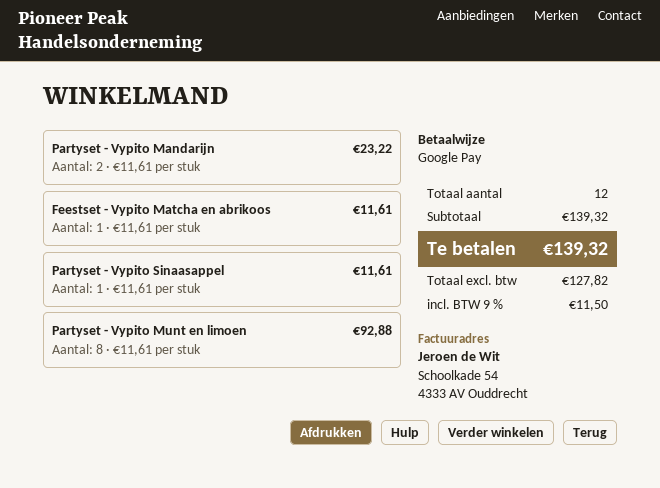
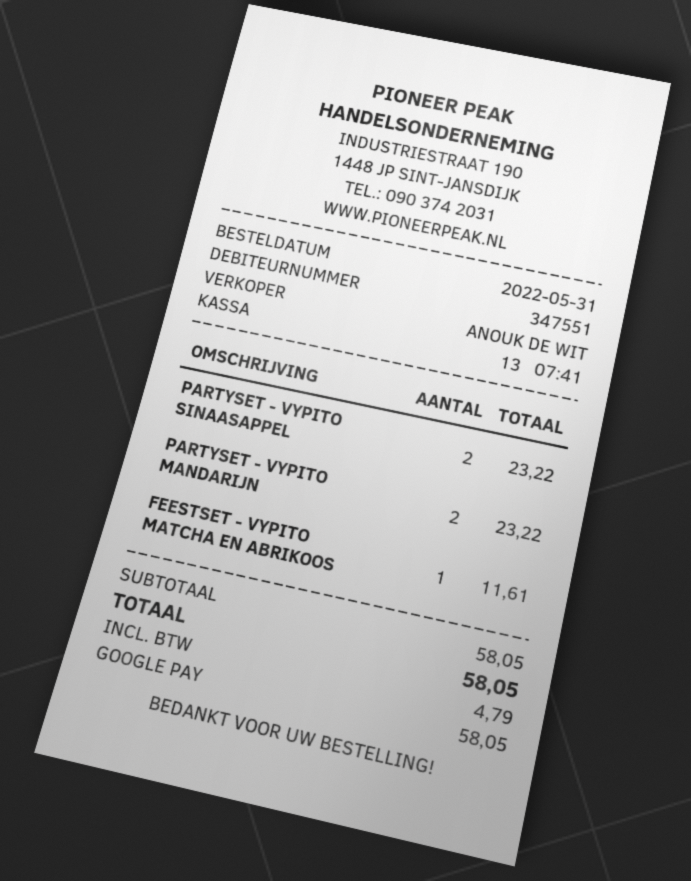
Partyset - Vypito Sinaasappel: 1 for 11.61 -> 2 for 23.22
Partyset - Vypito Munt en limoen: 8 for 92.88 -> none
subtotal: 139.32 -> 58.05
tax: 11.50 -> 4.79
total: 139.32 -> 58.05

